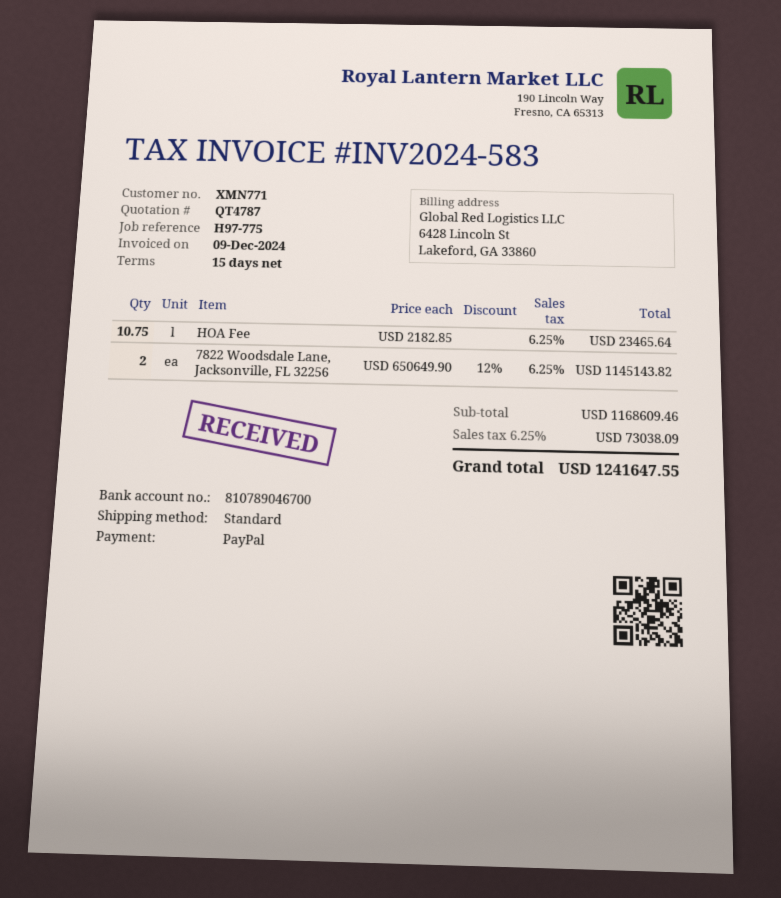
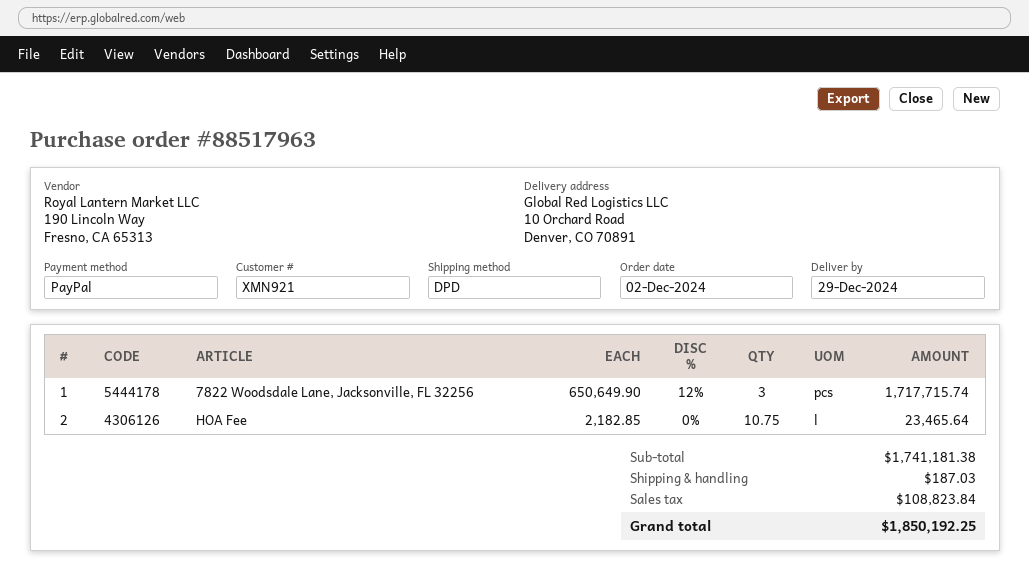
customer number: XMN771 -> XMN921
shipping method: standard -> DPD
7822 Woodsdale Lane, Jacksonville, FL 32256: 2 x 650649.90 - 12% = 1145143.82 -> 3 x 650649.90 - 12% = 1717715.74
subtotal: 1168609.46 -> 1741181.38
shipping: none -> 187.03
tax: 73038.09 -> 108823.84
total: 1241647.55 -> 1850192.25

